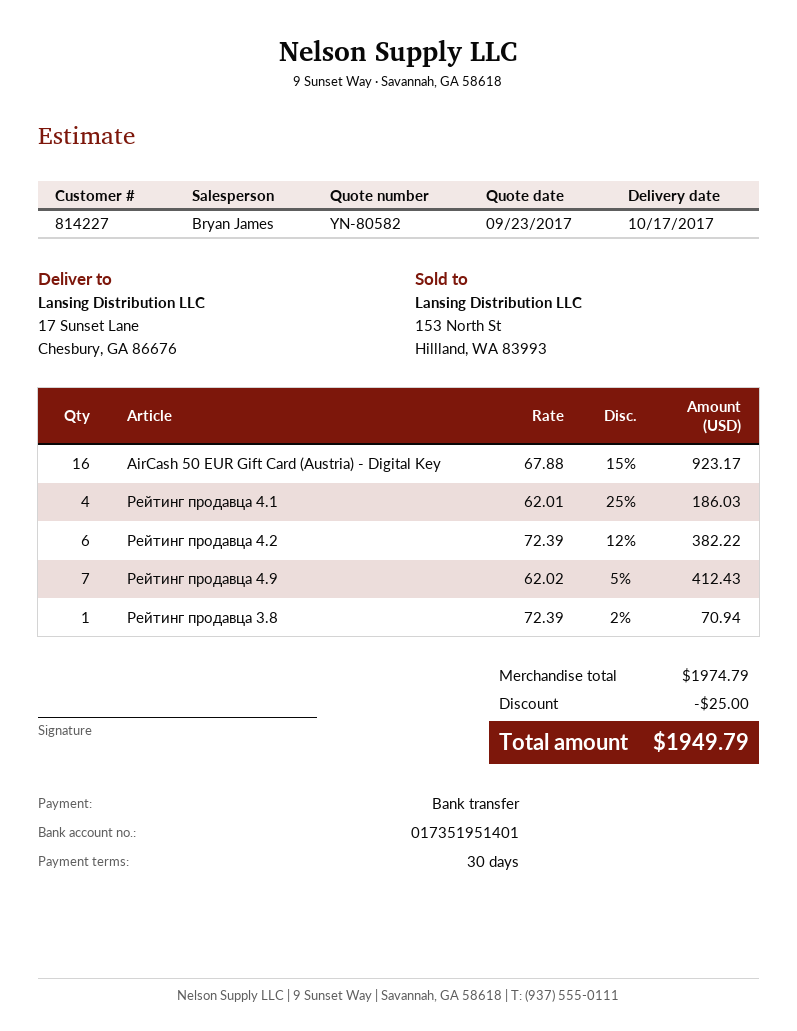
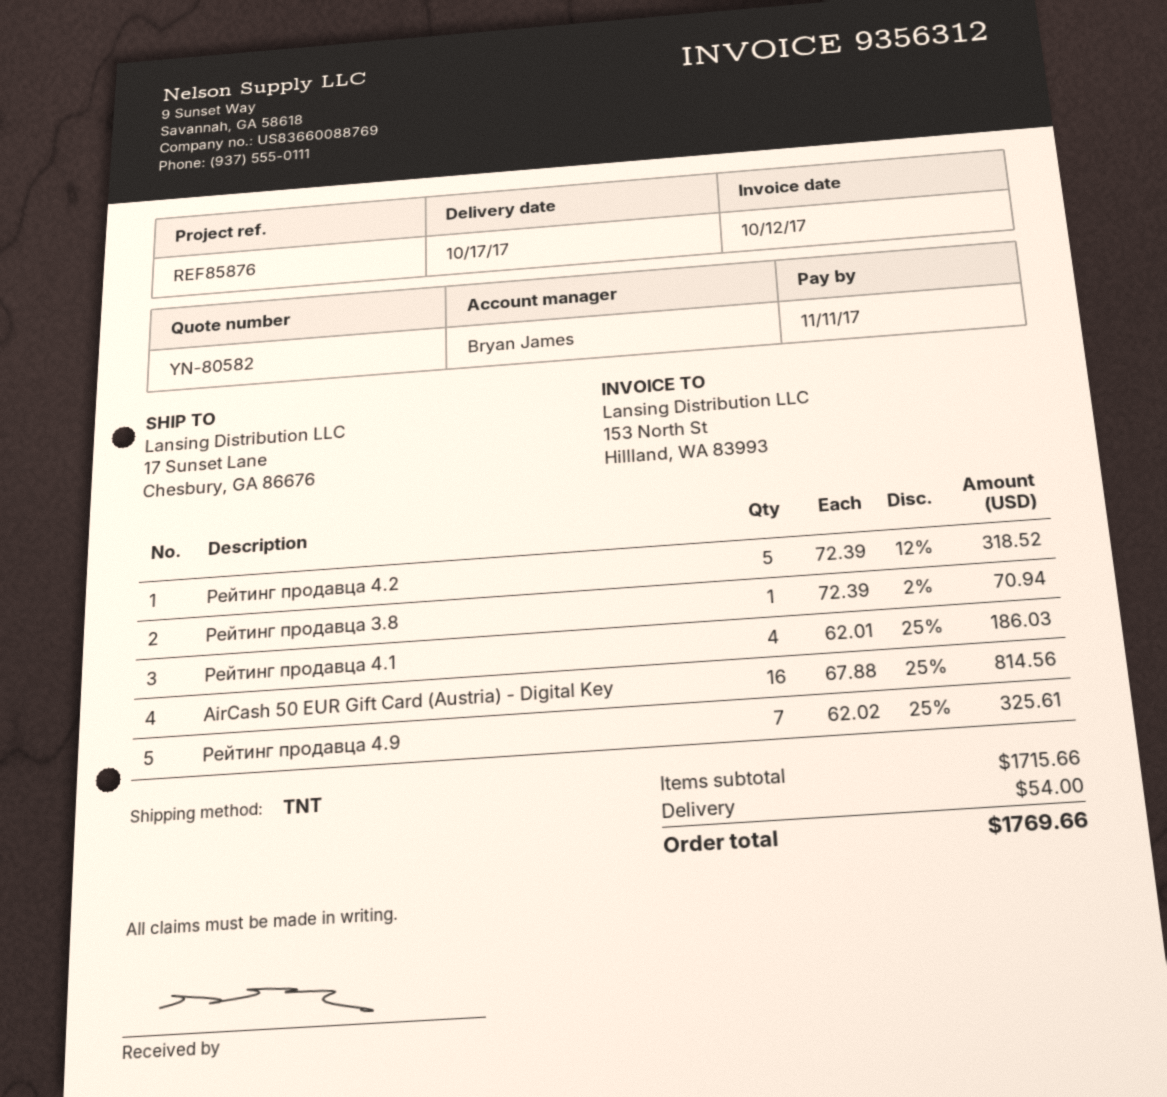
AirCash 50 EUR Gift Card (Austria) - Digital Key: 16 x 67.88 - 15% = 923.17 -> 16 x 67.88 - 25% = 814.56
Рейтинг продавца 4.2: 6 x 72.39 - 12% = 382.22 -> 5 x 72.39 - 12% = 318.52
Рейтинг продавца 4.9: 7 x 62.02 - 5% = 412.43 -> 7 x 62.02 - 25% = 325.61
subtotal: 1974.79 -> 1715.66
discount: 25.00 -> none
shipping: none -> 54.00
total: 1949.79 -> 1769.66

